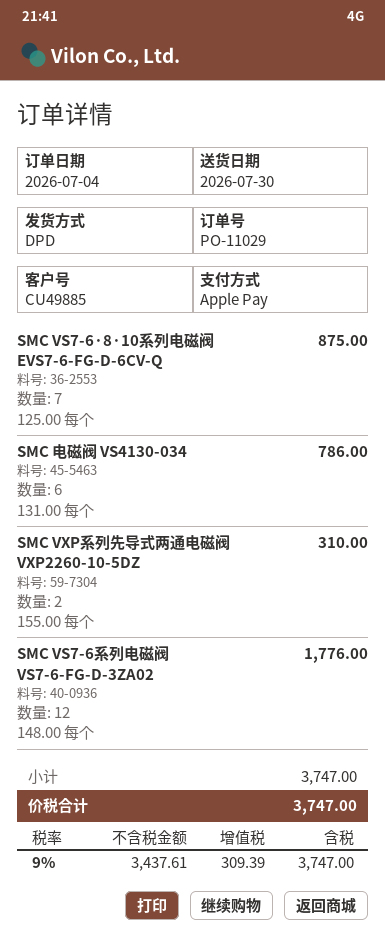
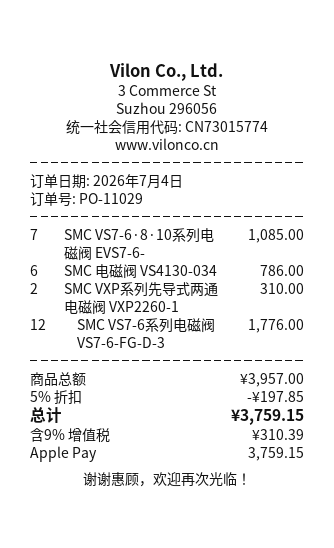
SMC VS7-6·8·10系列电磁阀 EVS7-6-FG-D-6CV-Q: 7 for 875.00 -> 7 for 1085.00
subtotal: 3747.00 -> 3957.00
discount: none -> 5% = 197.85
tax: 9% = 309.39 -> 9% = 310.39
total: 3747.00 -> 3759.15

